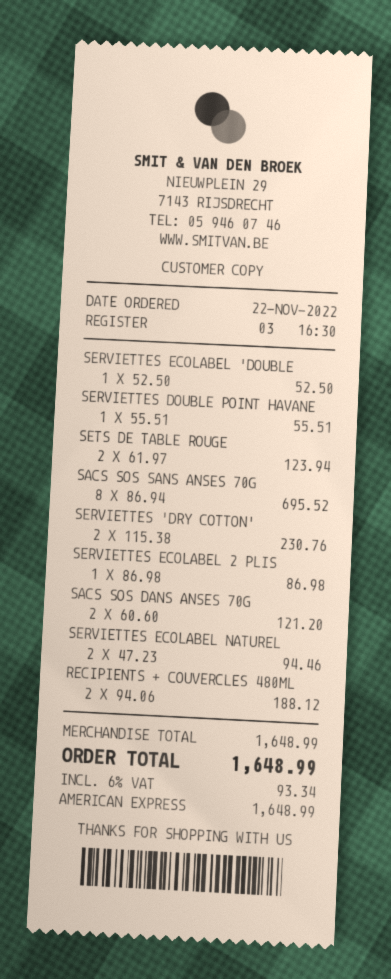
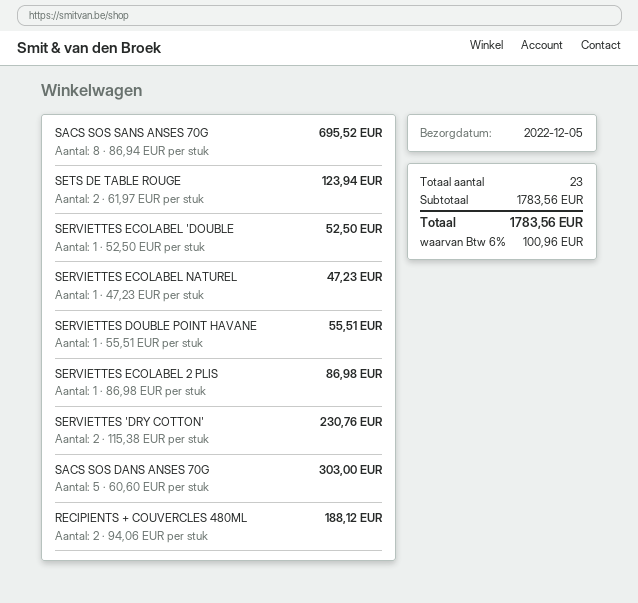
SACS SOS DANS ANSES 70G: 2 x 60.60 = 121.20 -> 5 x 60.60 = 303.00
SERVIETTES ECOLABEL NATUREL: 2 x 47.23 = 94.46 -> 1 x 47.23 = 47.23
subtotal: 1648.99 -> 1783.56
tax: 6% = 93.34 -> 6% = 100.96
total: 1648.99 -> 1783.56

